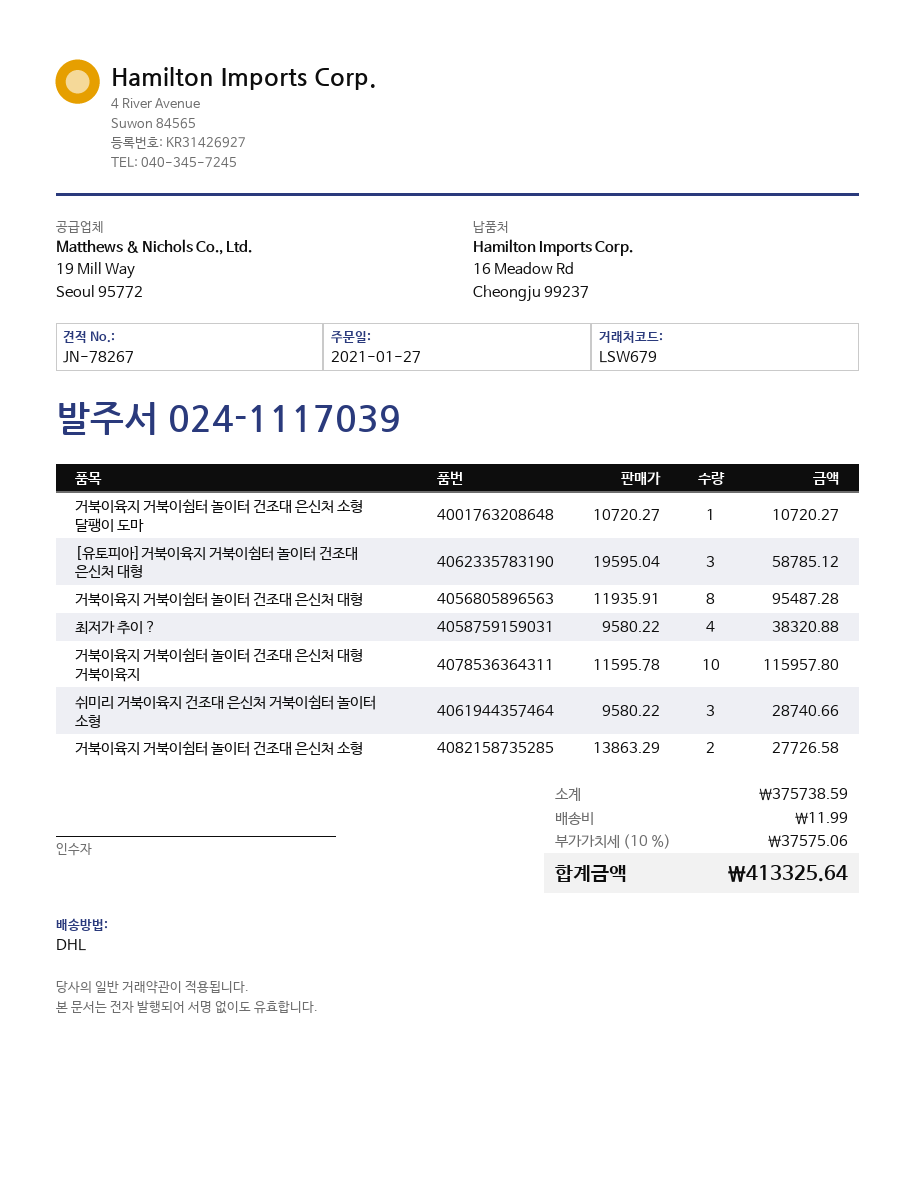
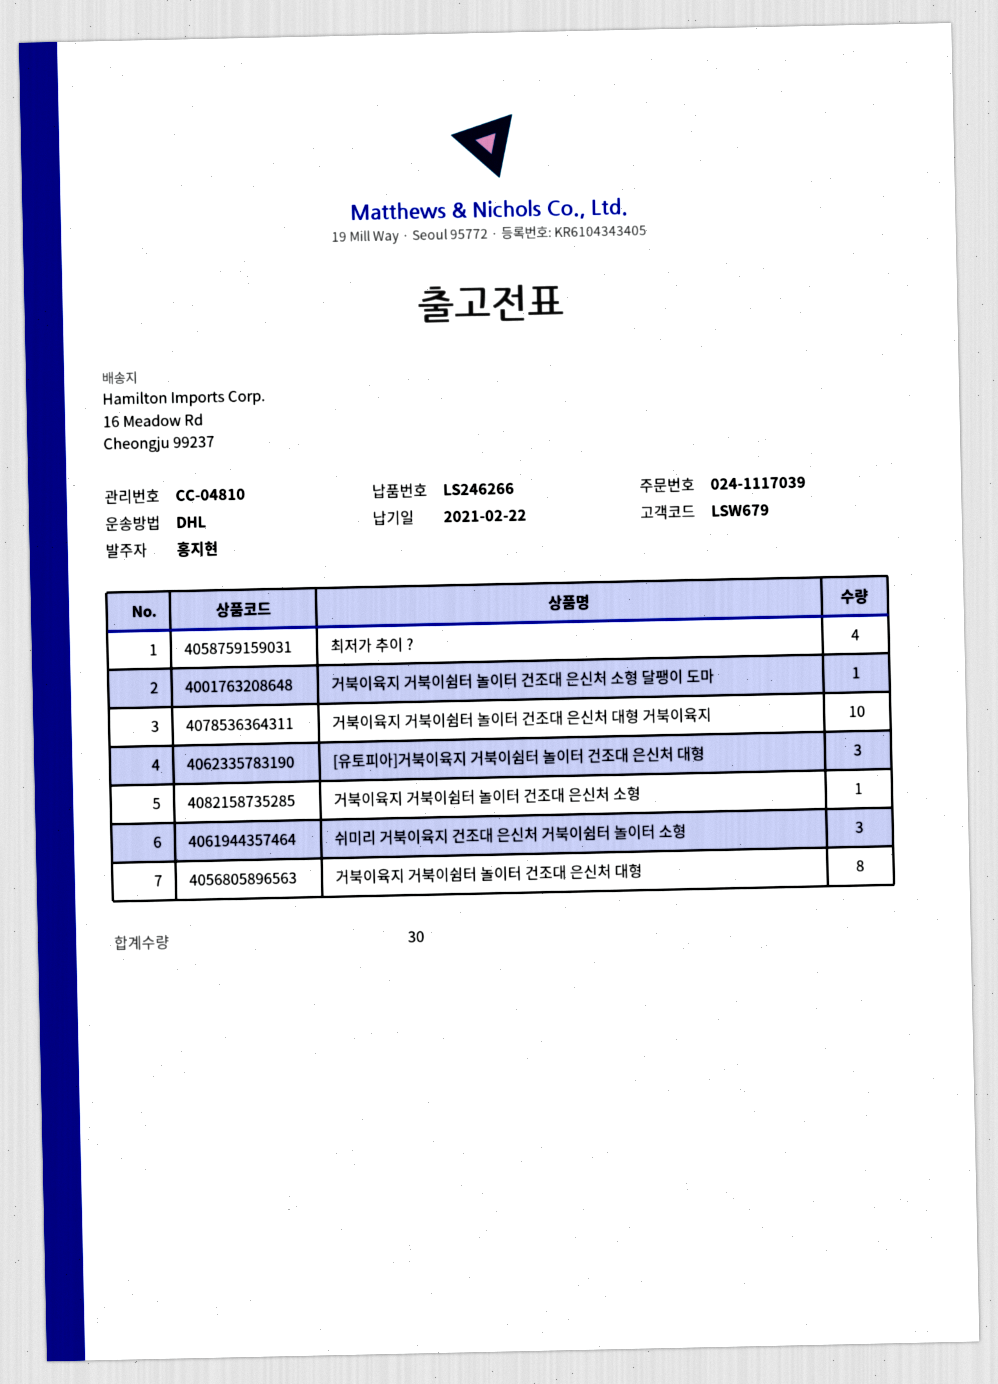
거북이육지 거북이쉼터 놀이터 건조대 은신처 소형: 2 -> 1

